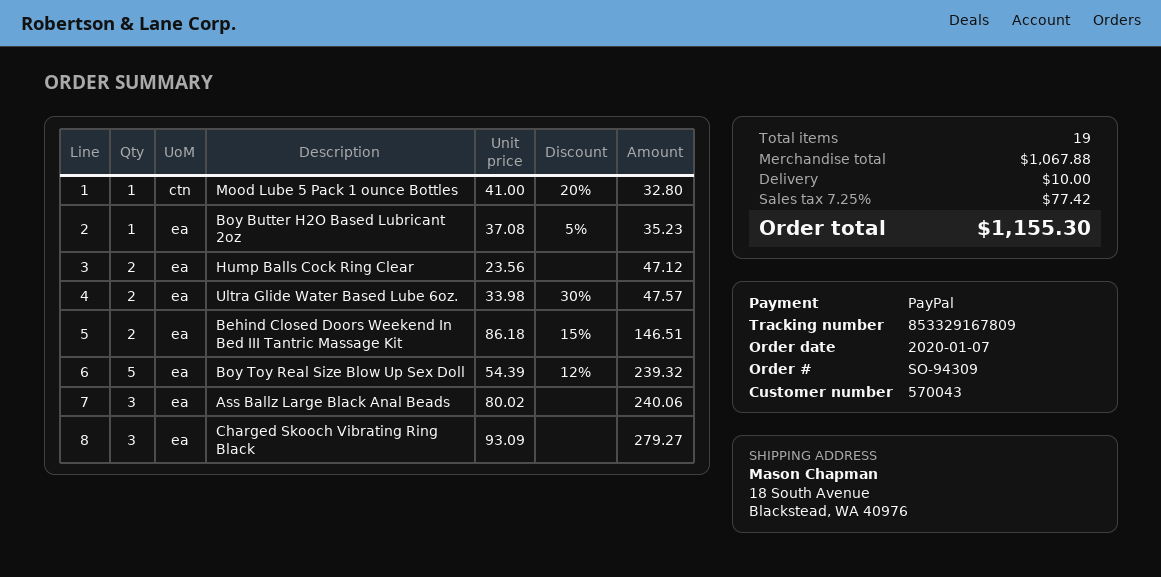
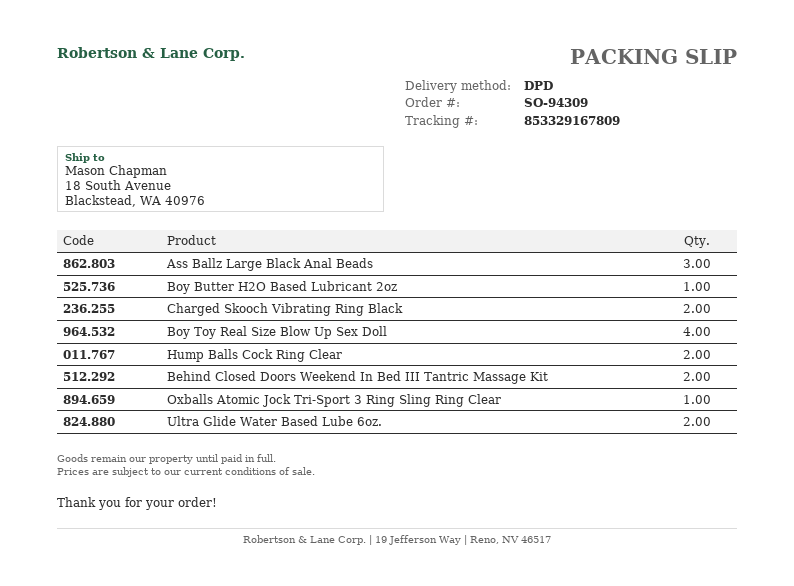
Mood Lube 5 Pack 1 ounce Bottles: 1 -> none
Boy Toy Real Size Blow Up Sex Doll: 5 -> 4
Charged Skooch Vibrating Ring Black: 3 -> 2
Oxballs Atomic Jock Tri-Sport 3 Ring Sling Ring Clear: none -> 1

